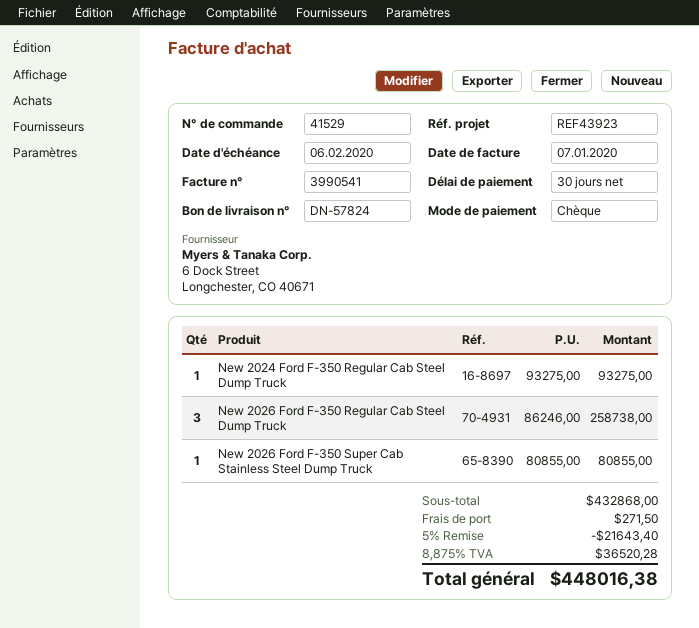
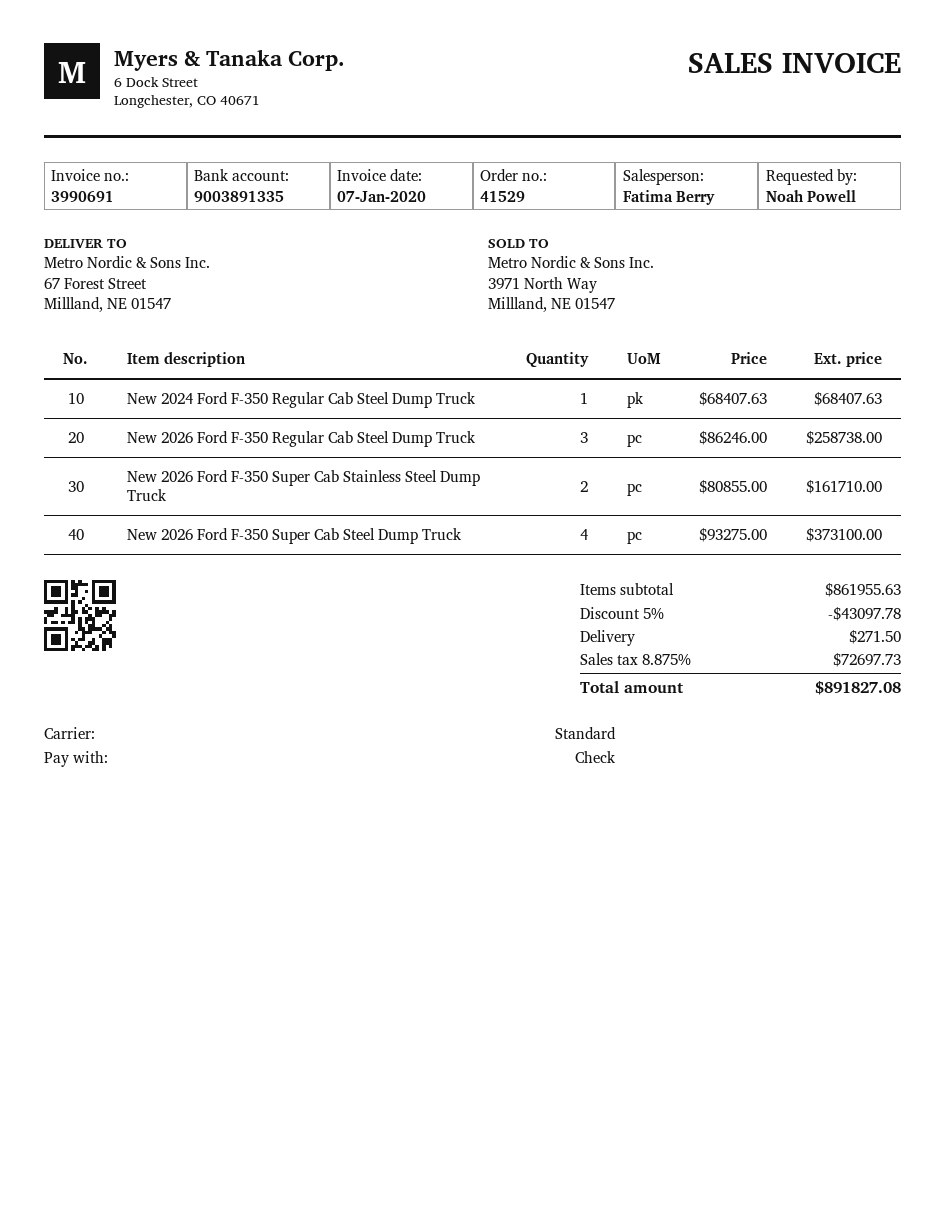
invoice number: 3990541 -> 3990691
New 2024 Ford F-350 Regular Cab Steel Dump Truck: 1 x 93275.00 = 93275.00 -> 1 x 68407.63 = 68407.63
New 2026 Ford F-350 Super Cab Stainless Steel Dump Truck: 1 x 80855.00 = 80855.00 -> 2 x 80855.00 = 161710.00
New 2026 Ford F-350 Super Cab Steel Dump Truck: none -> 4 x 93275.00 = 373100.00
subtotal: 432868.00 -> 861955.63
discount: 5% = 21643.40 -> 5% = 43097.78
tax: 8.875% = 36520.28 -> 8.875% = 72697.73
total: 448016.38 -> 891827.08

